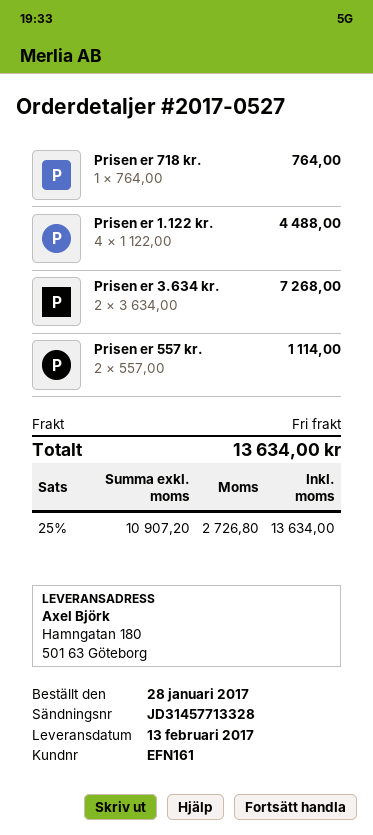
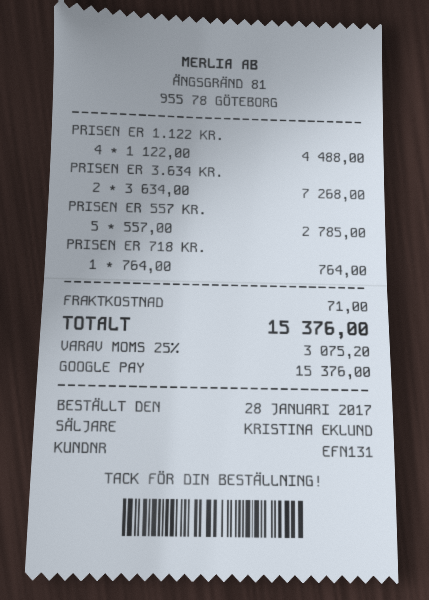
customer number: EFN161 -> EFN131
Prisen er 557 kr.: 2 x 557.00 = 1114.00 -> 5 x 557.00 = 2785.00
shipping: 0.00 -> 71.00
tax: 25% = 2726.80 -> 25% = 3075.20
total: 13634.00 -> 15376.00

